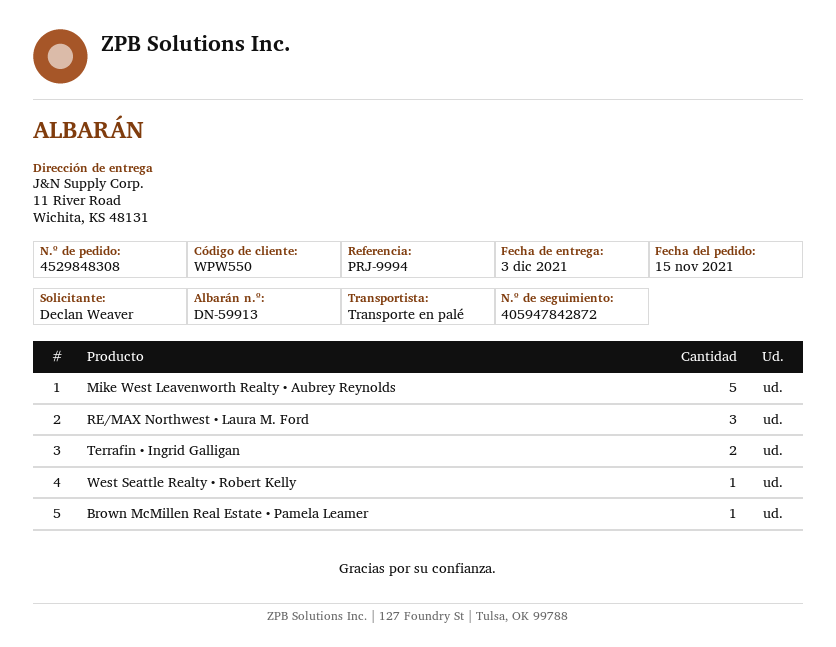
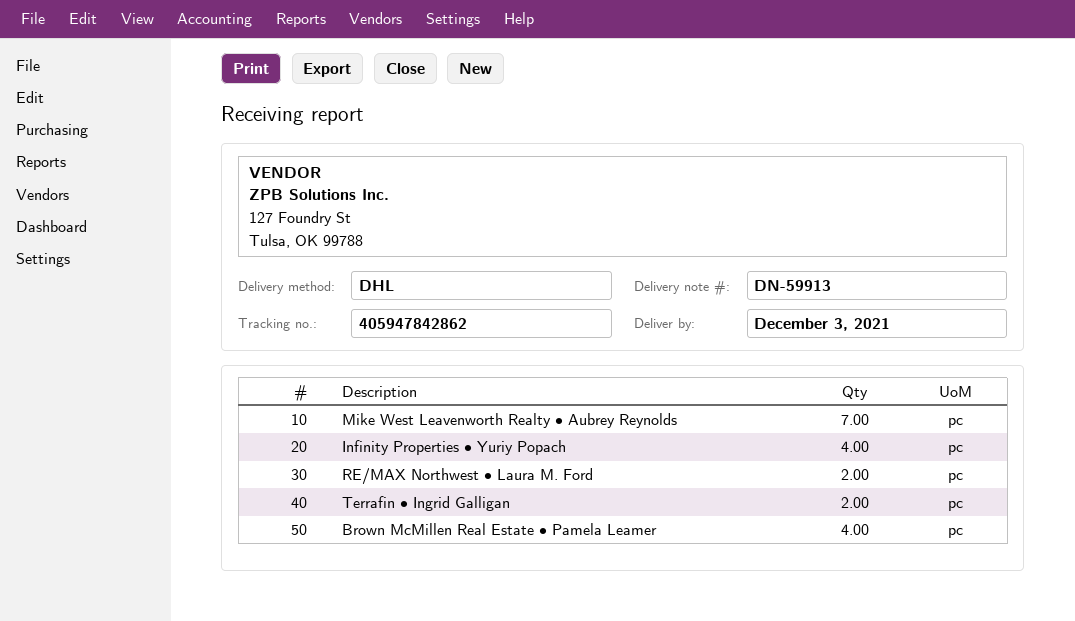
shipping method: pallet freight -> DHL
tracking number: 405947842872 -> 405947842862
Mike West Leavenworth Realty • Aubrey Reynolds: 5 -> 7
RE/MAX Northwest • Laura M. Ford: 3 -> 2
West Seattle Realty • Robert Kelly: 1 -> none
Brown McMillen Real Estate • Pamela Leamer: 1 -> 4
Infinity Properties • Yuriy Popach: none -> 4

